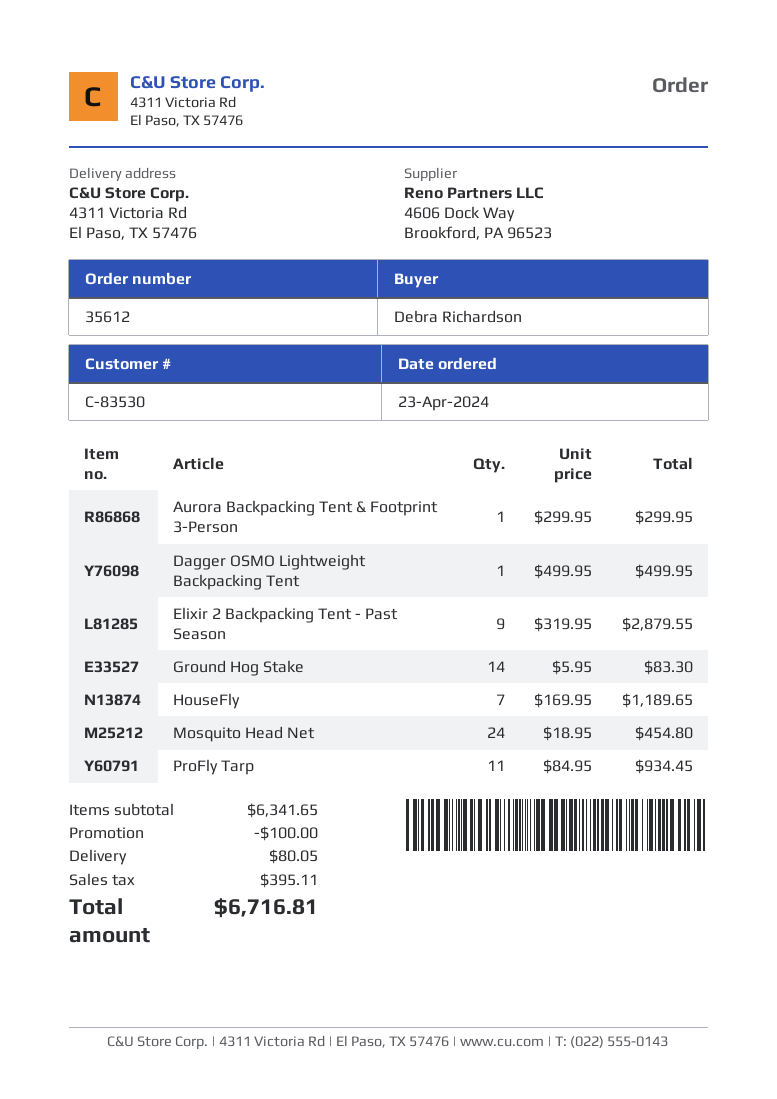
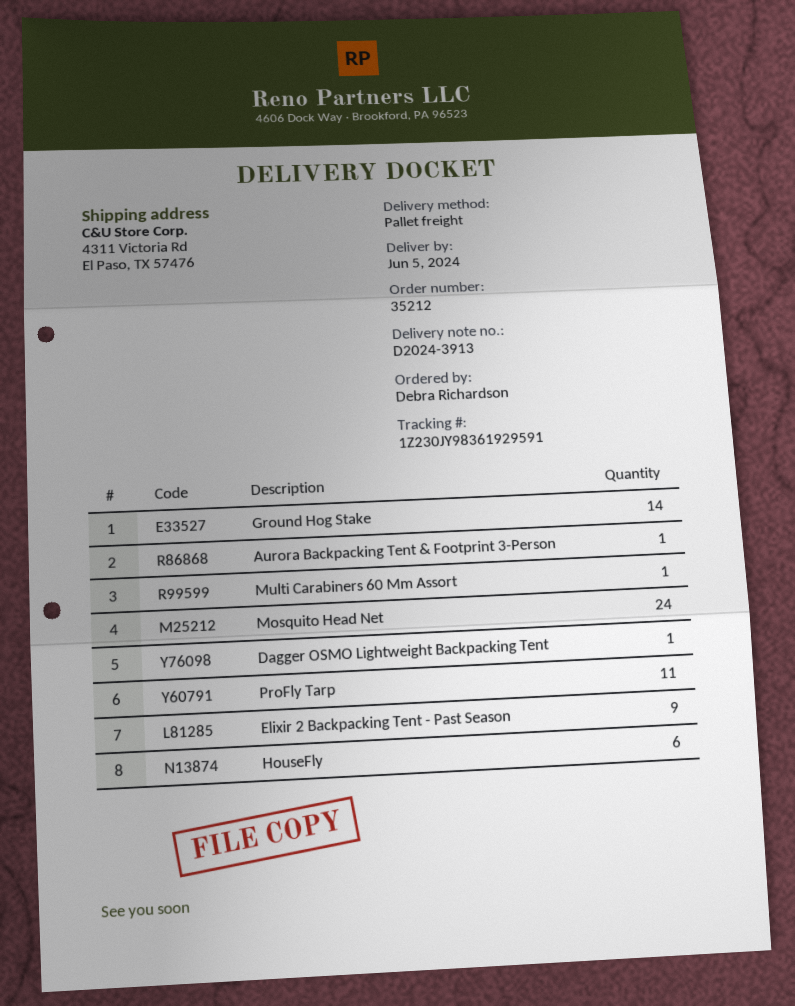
order number: 35612 -> 35212
HouseFly: 7 -> 6
Multi Carabiners 60 Mm Assort: none -> 1

